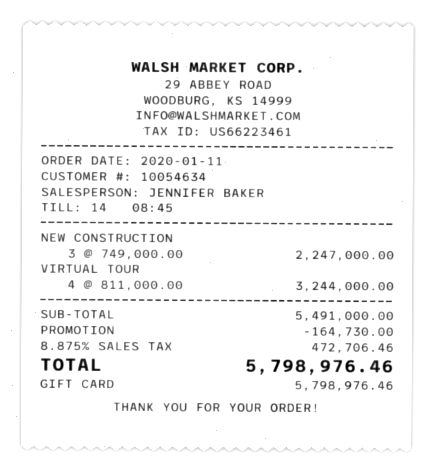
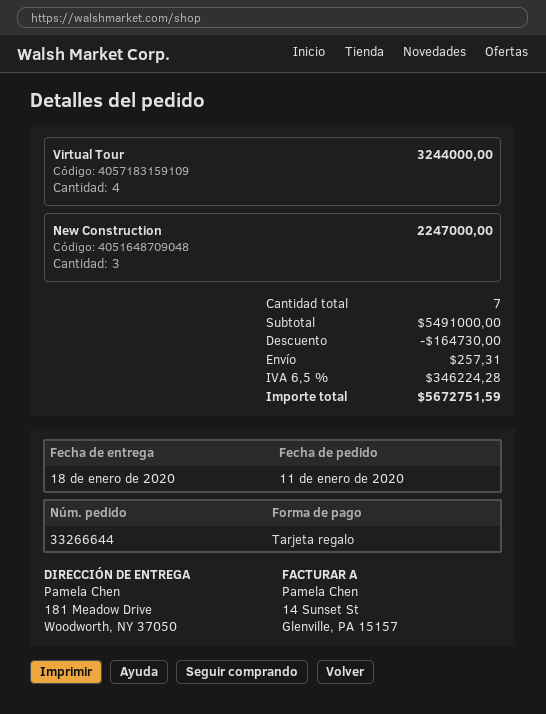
shipping: none -> 257.31
tax: 8.875% = 472706.46 -> 6.5% = 346224.28
total: 5798976.46 -> 5672751.59

